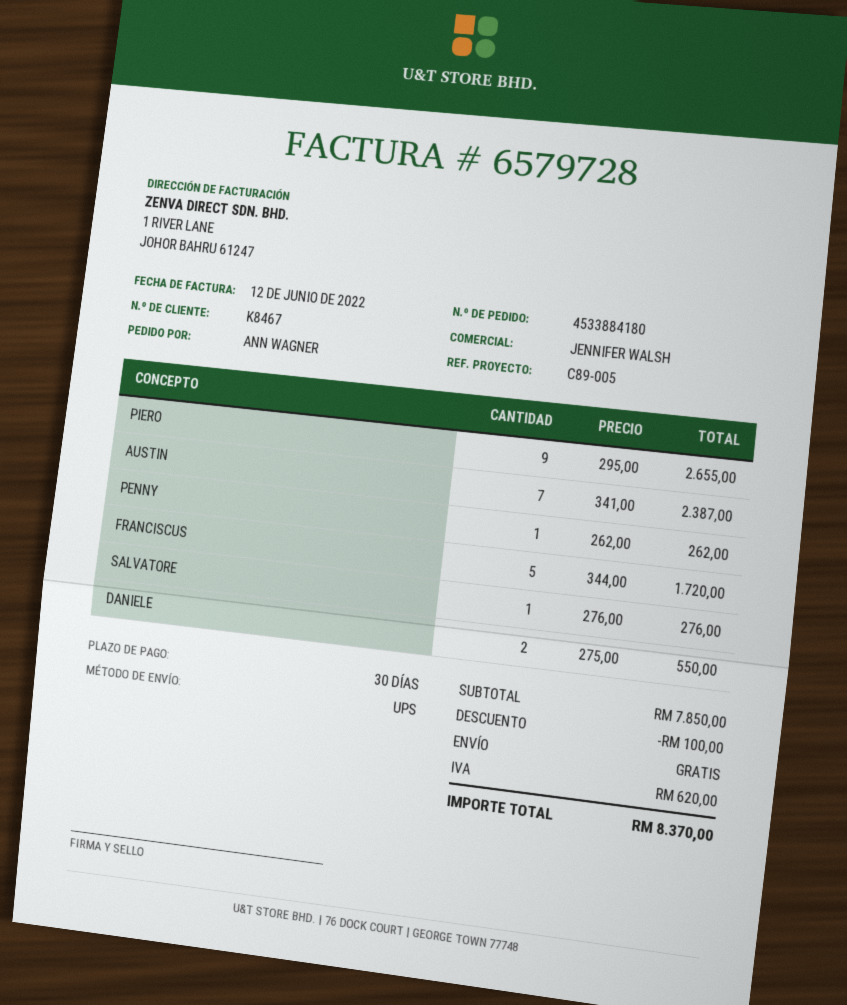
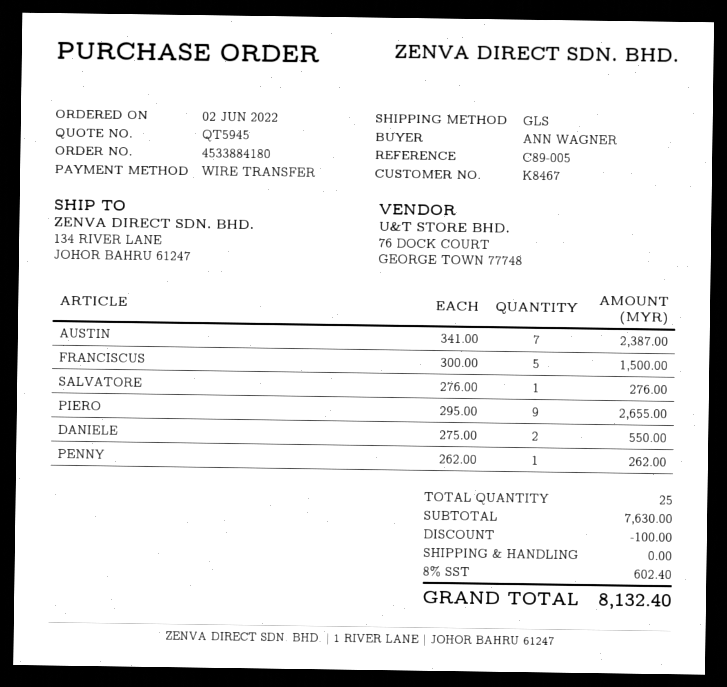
shipping method: UPS -> GLS
FRANCISCUS: 5 x 344.00 = 1720.00 -> 5 x 300.00 = 1500.00
subtotal: 7850.00 -> 7630.00
tax: 620.00 -> 602.40
total: 8370.00 -> 8132.40

